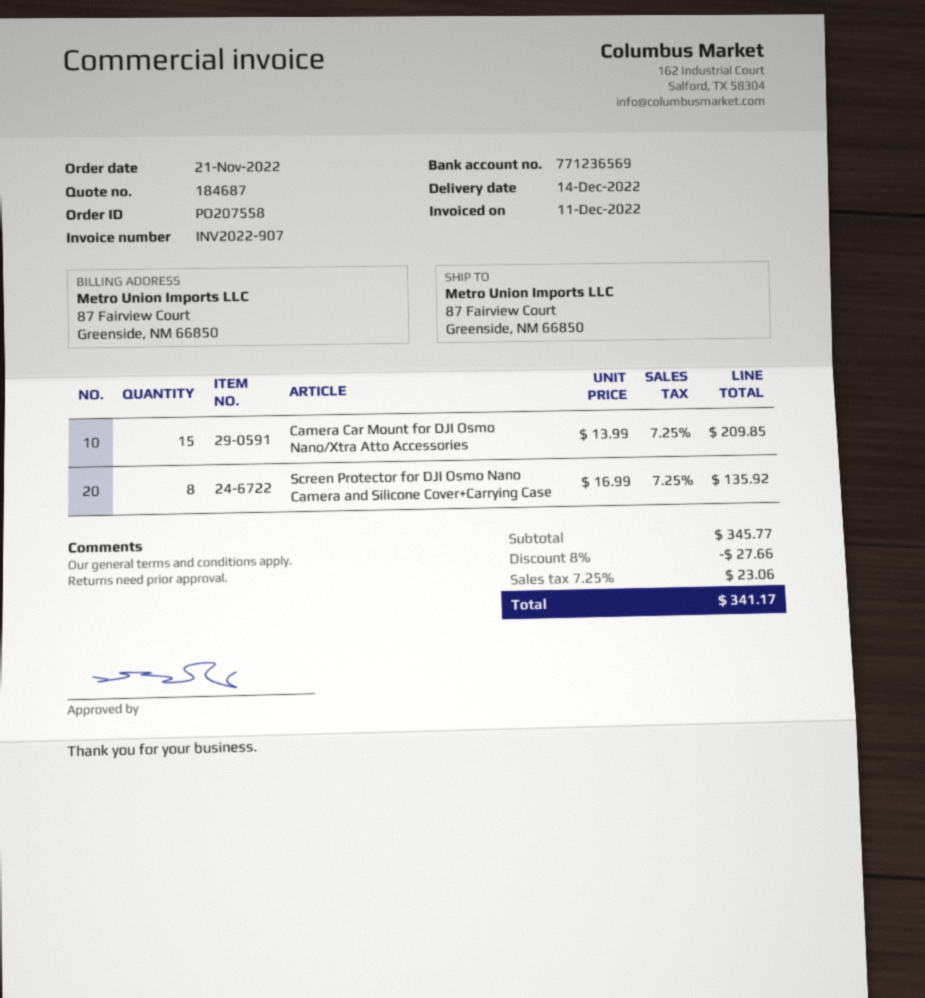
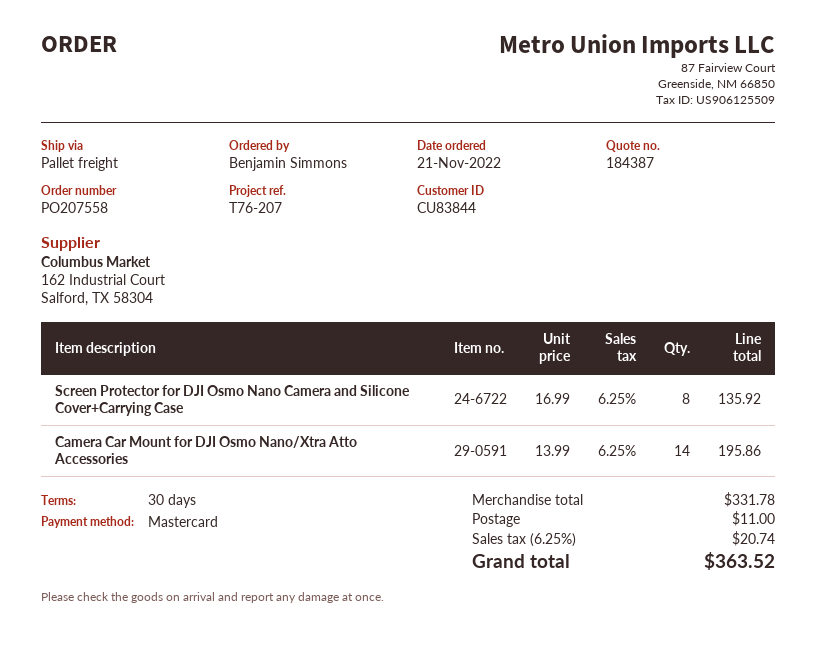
quote number: 184687 -> 184387
Camera Car Mount for DJI Osmo Nano/Xtra Atto Accessories: 15 x 13.99 = 209.85 -> 14 x 13.99 = 195.86
subtotal: 345.77 -> 331.78
discount: 8% = 27.66 -> none
shipping: none -> 11.00
tax: 7.25% = 23.06 -> 6.25% = 20.74
total: 341.17 -> 363.52

